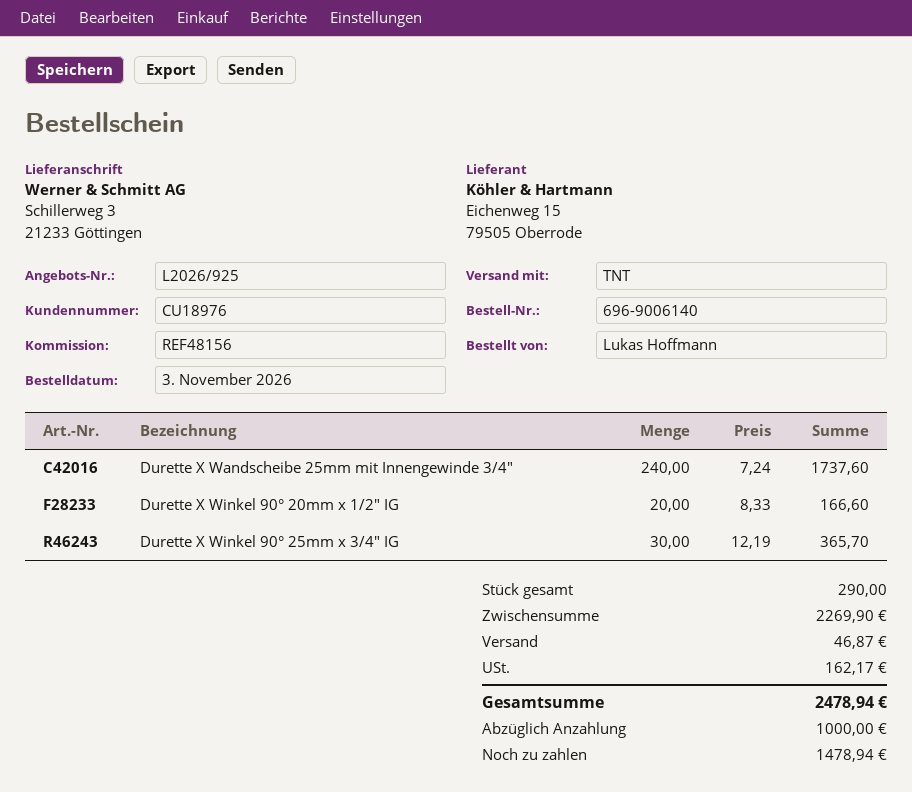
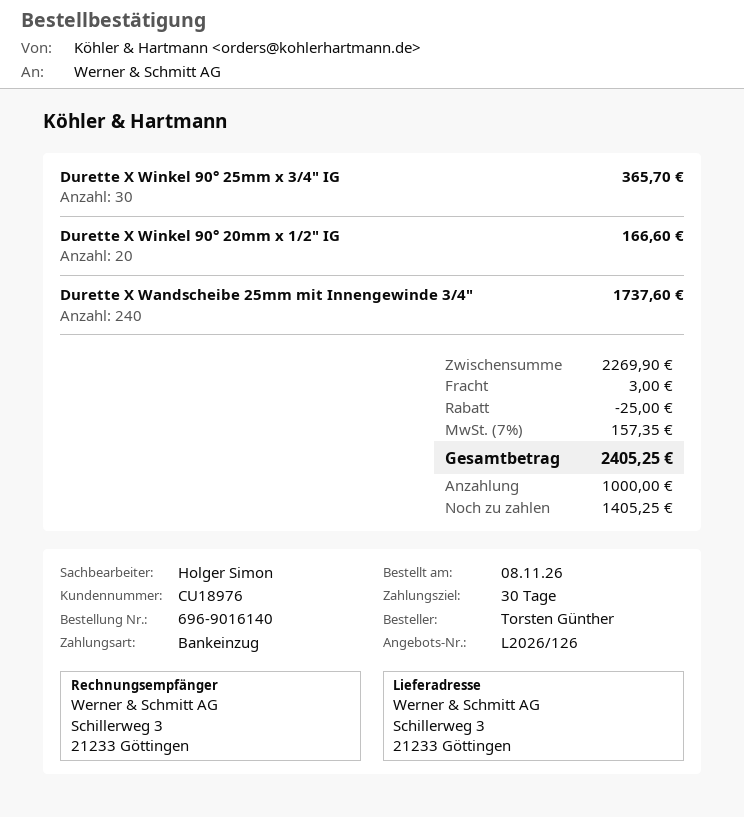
quote number: L2026/925 -> L2026/126
order number: 696-9006140 -> 696-9016140
order date: 2026-11-03 -> 2026-11-08
ordered by: Lukas Hoffmann -> Torsten Günther
discount: none -> 25.00
shipping: 46.87 -> 3.00
tax: 162.17 -> 157.35
total: 2478.94 -> 2405.25
balance: 1478.94 -> 1405.25

